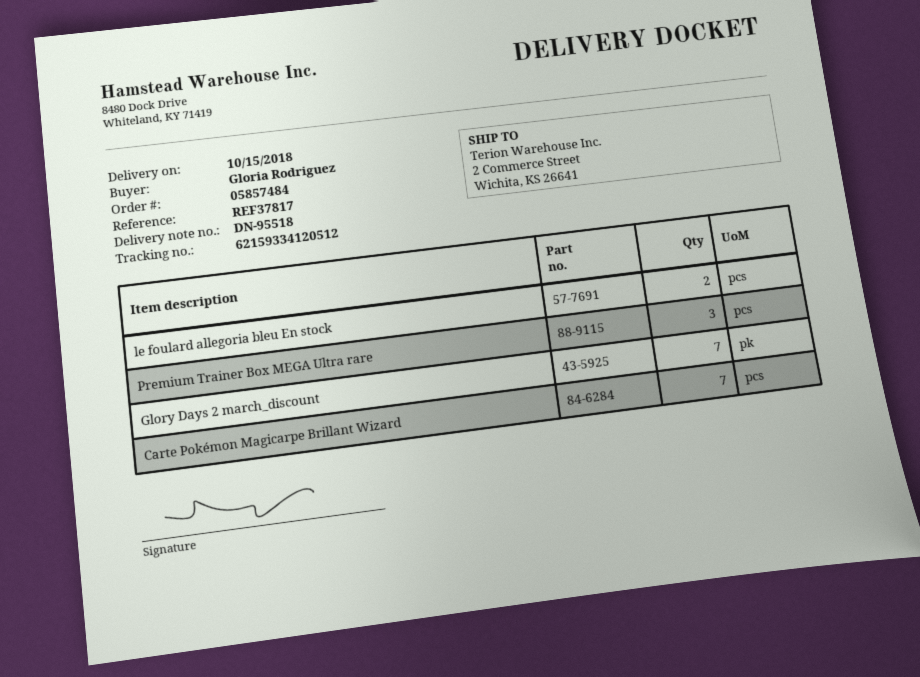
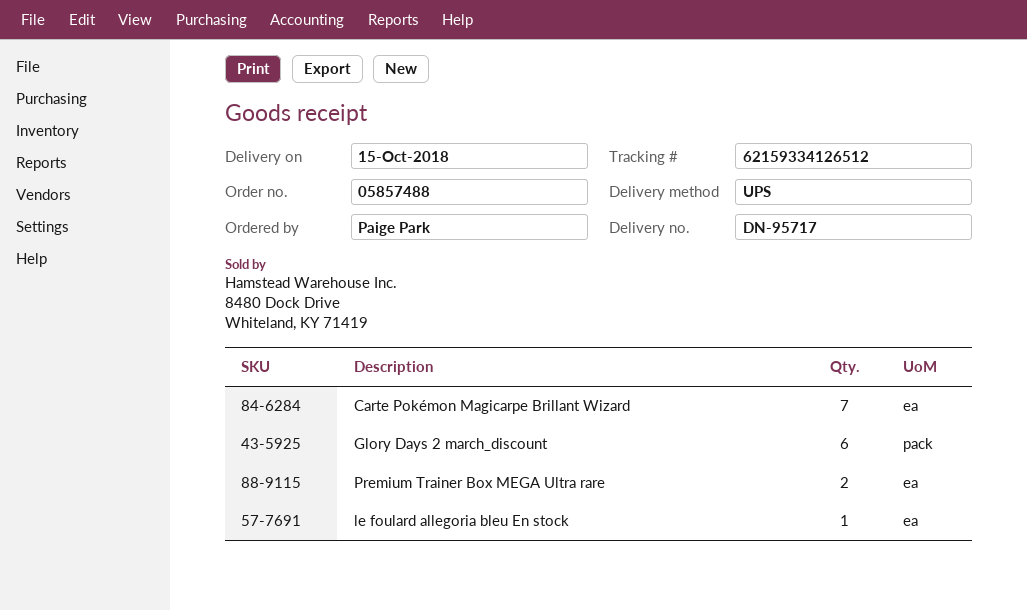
order number: 05857484 -> 05857488
delivery note number: DN-95518 -> DN-95717
ordered by: Gloria Rodriguez -> Paige Park
tracking number: 62159334120512 -> 62159334126512
le foulard allegoria bleu En stock: 2 -> 1
Premium Trainer Box MEGA Ultra rare: 3 -> 2
Glory Days 2 march_discount: 7 -> 6

